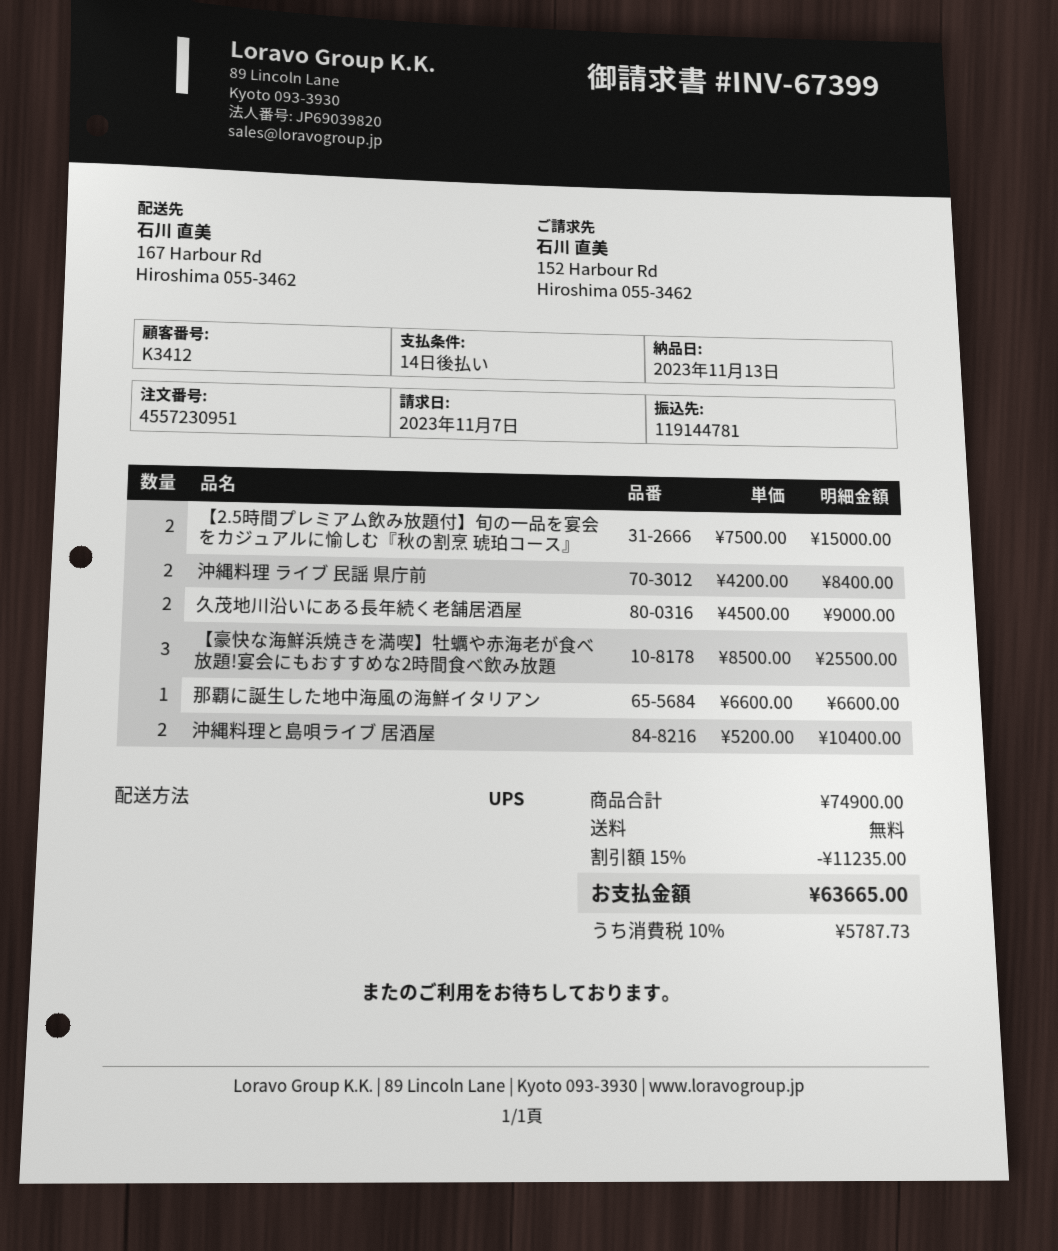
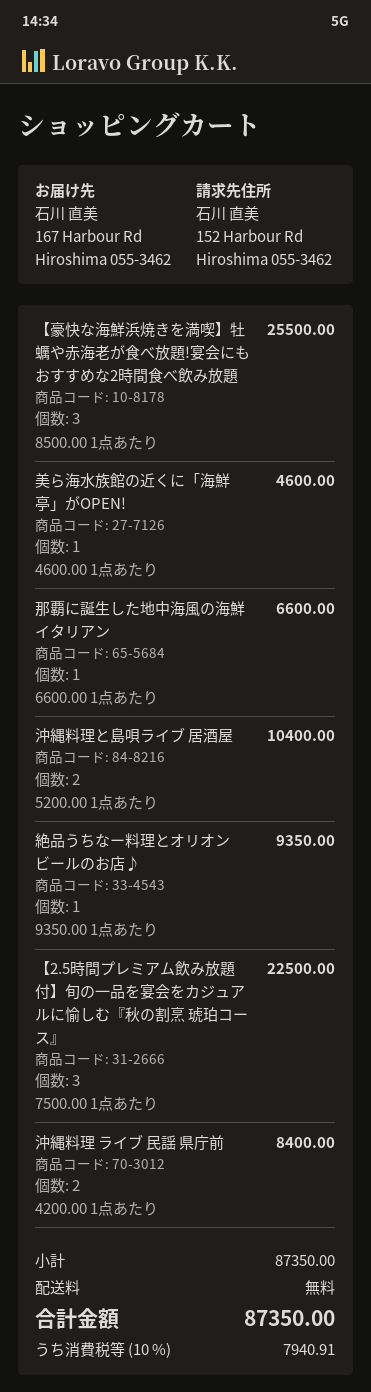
【2.5時間プレミアム飲み放題付】旬の一品を宴会をカジュアルに愉しむ『秋の割烹 琥珀コース』: 2 x 7500.00 = 15000.00 -> 3 x 7500.00 = 22500.00
久茂地川沿いにある長年続く老舗居酒屋: 2 x 4500.00 = 9000.00 -> none
美ら海水族館の近くに「海鮮亭」がOPEN!: none -> 1 x 4600.00 = 4600.00
絶品うちなー料理とオリオンビールのお店♪: none -> 1 x 9350.00 = 9350.00
subtotal: 74900.00 -> 87350.00
discount: 15% = 11235.00 -> none
tax: 10% = 5787.73 -> 10% = 7940.91
total: 63665.00 -> 87350.00

